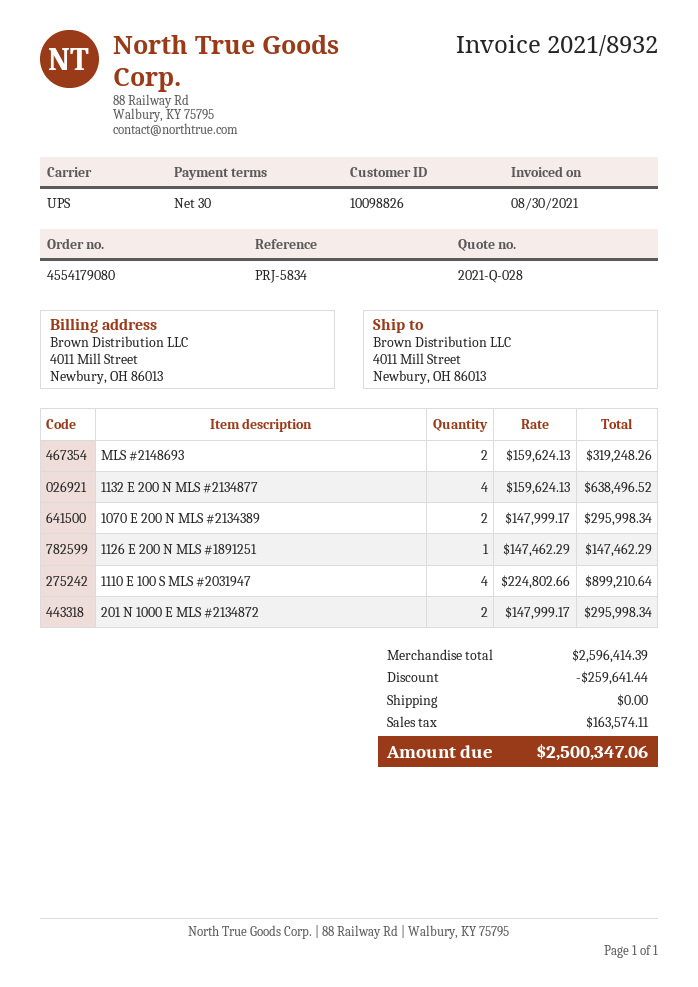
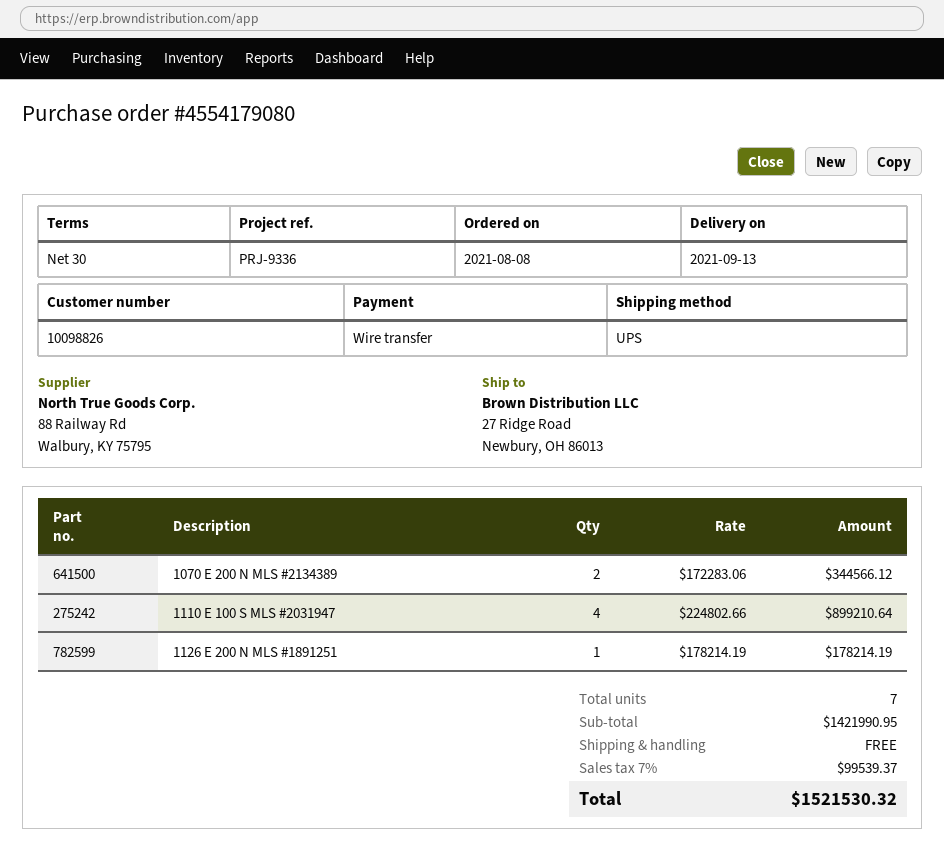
reference: PRJ-5834 -> PRJ-9336
ship to: 4011 Mill Street, Newbury, OH 86013 -> 27 Ridge Road, Newbury, OH 86013
MLS #2148693: 2 x 159624.13 = 319248.26 -> none
1132 E 200 N MLS #2134877: 4 x 159624.13 = 638496.52 -> none
1070 E 200 N MLS #2134389: 2 x 147999.17 = 295998.34 -> 2 x 172283.06 = 344566.12
1126 E 200 N MLS #1891251: 1 x 147462.29 = 147462.29 -> 1 x 178214.19 = 178214.19
201 N 1000 E MLS #2134872: 2 x 147999.17 = 295998.34 -> none
subtotal: 2596414.39 -> 1421990.95
discount: 259641.44 -> none
tax: 163574.11 -> 99539.37
total: 2500347.06 -> 1521530.32

